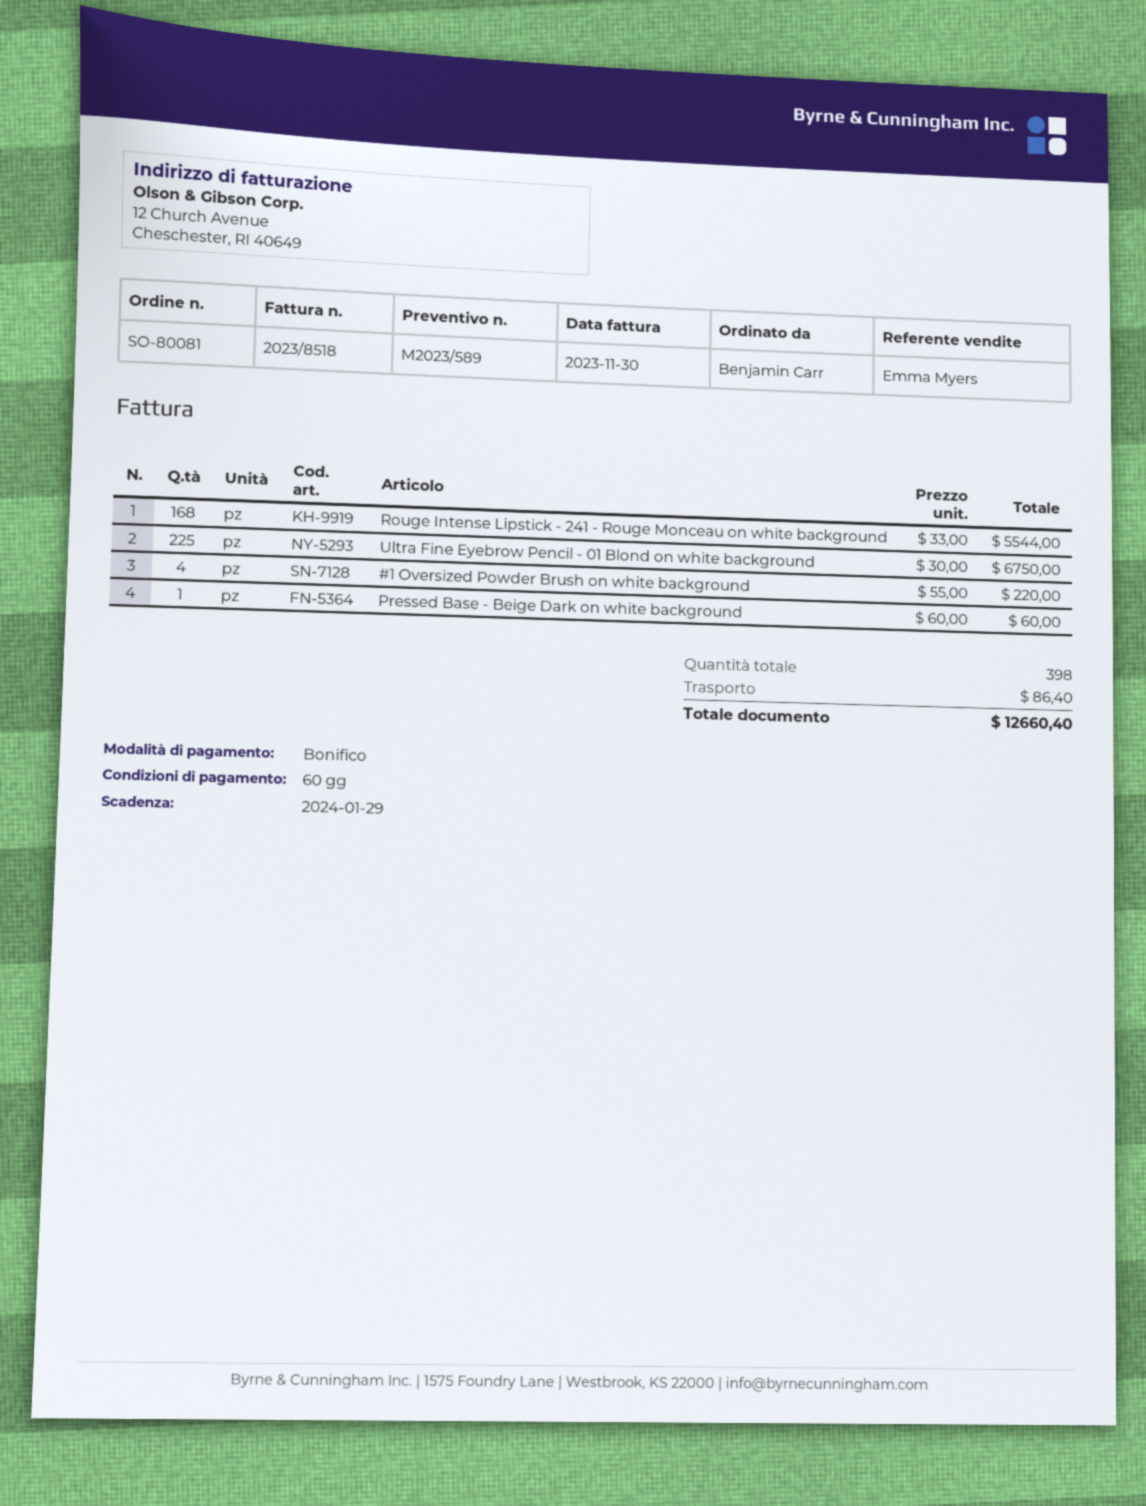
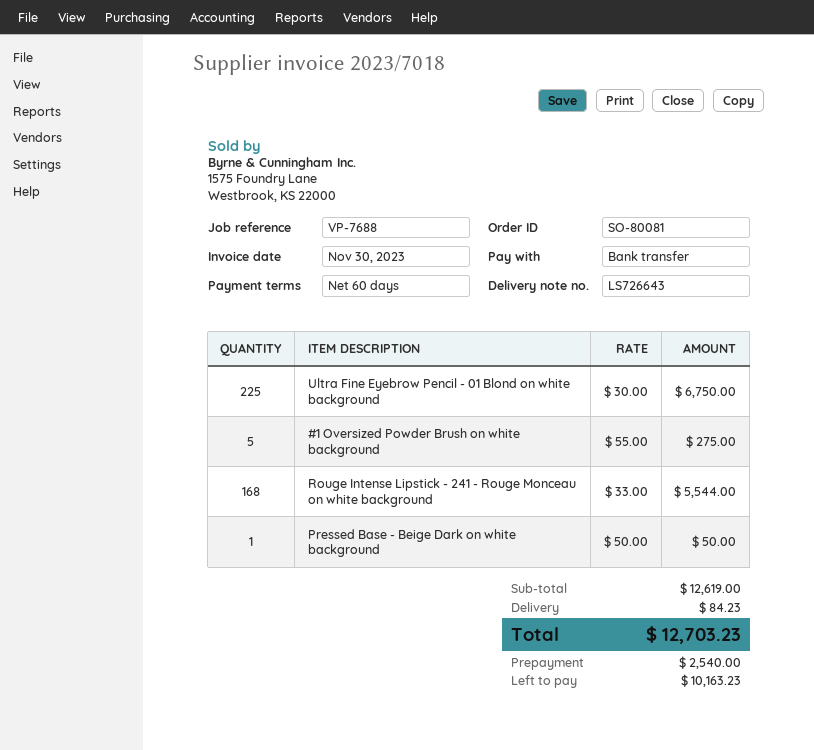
invoice number: 2023/8518 -> 2023/7018
#1 Oversized Powder Brush on white background: 4 x 55.00 = 220.00 -> 5 x 55.00 = 275.00
Pressed Base - Beige Dark on white background: 1 x 60.00 = 60.00 -> 1 x 50.00 = 50.00
shipping: 86.40 -> 84.23
total: 12660.40 -> 12703.23

